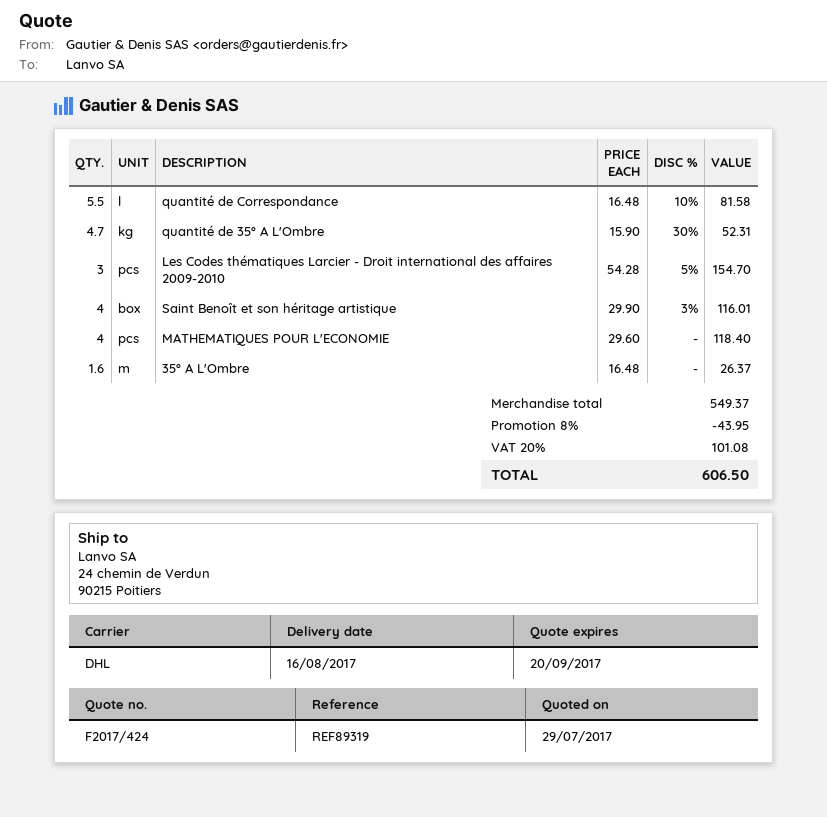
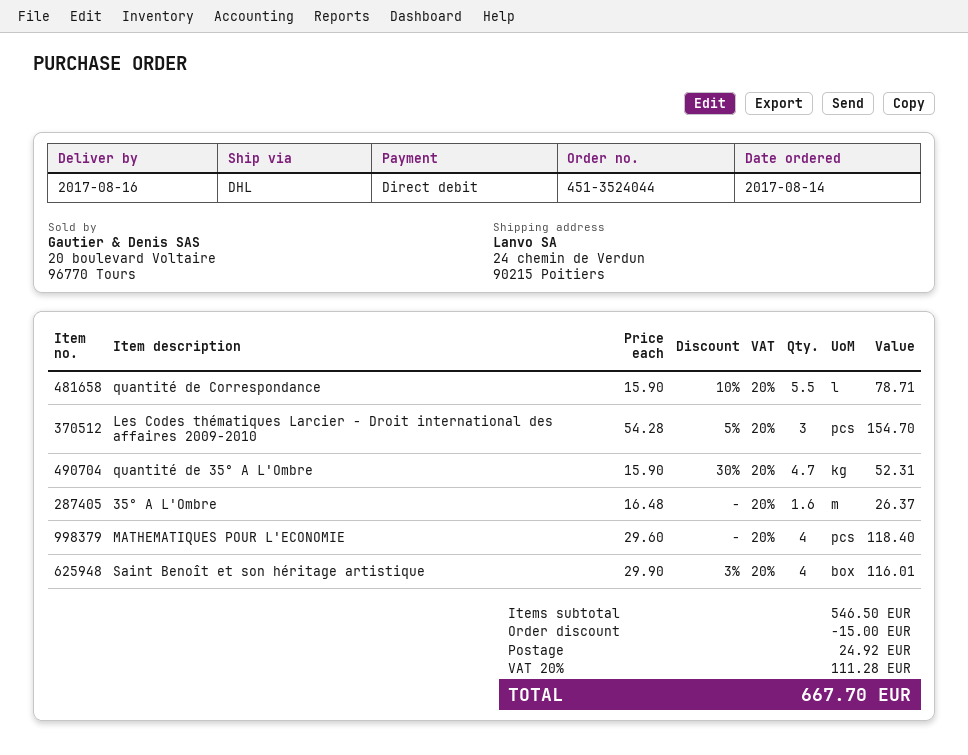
quantité de Correspondance: 5.5 x 16.48 - 10% = 81.58 -> 5.5 x 15.90 - 10% = 78.71
subtotal: 549.37 -> 546.50
discount: 43.95 -> 15.00
shipping: none -> 24.92
tax: 20% = 101.08 -> 20% = 111.28
total: 606.50 -> 667.70

